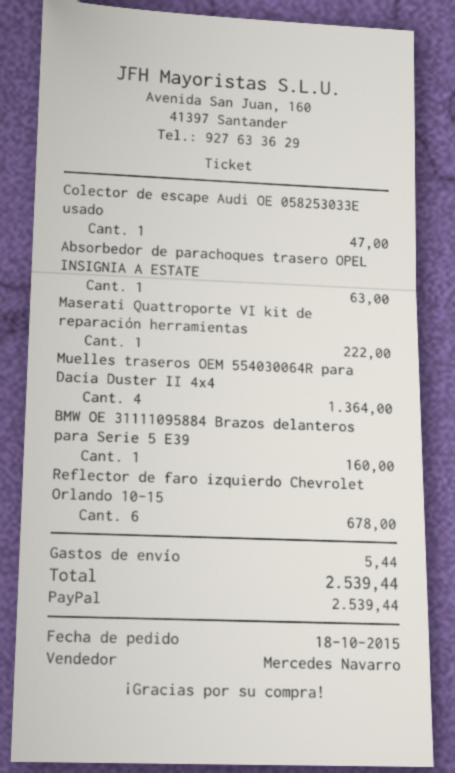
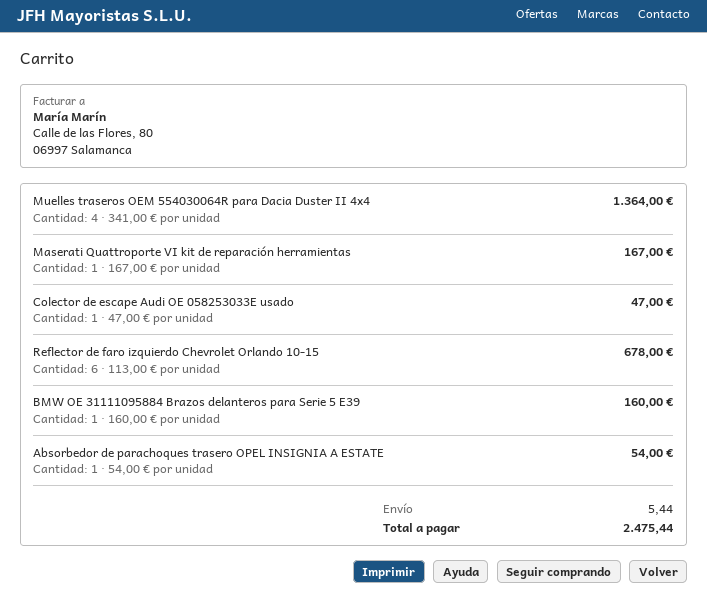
Absorbedor de parachoques trasero OPEL INSIGNIA A ESTATE: 1 for 63.00 -> 1 for 54.00
Maserati Quattroporte VI kit de reparación herramientas: 1 for 222.00 -> 1 for 167.00
total: 2539.44 -> 2475.44

